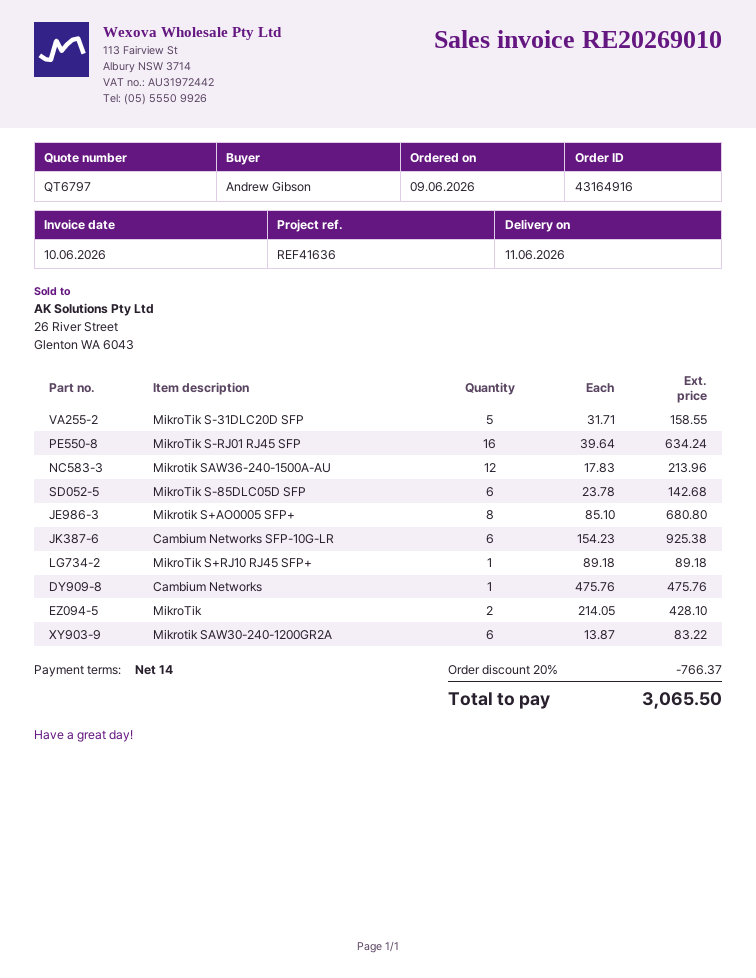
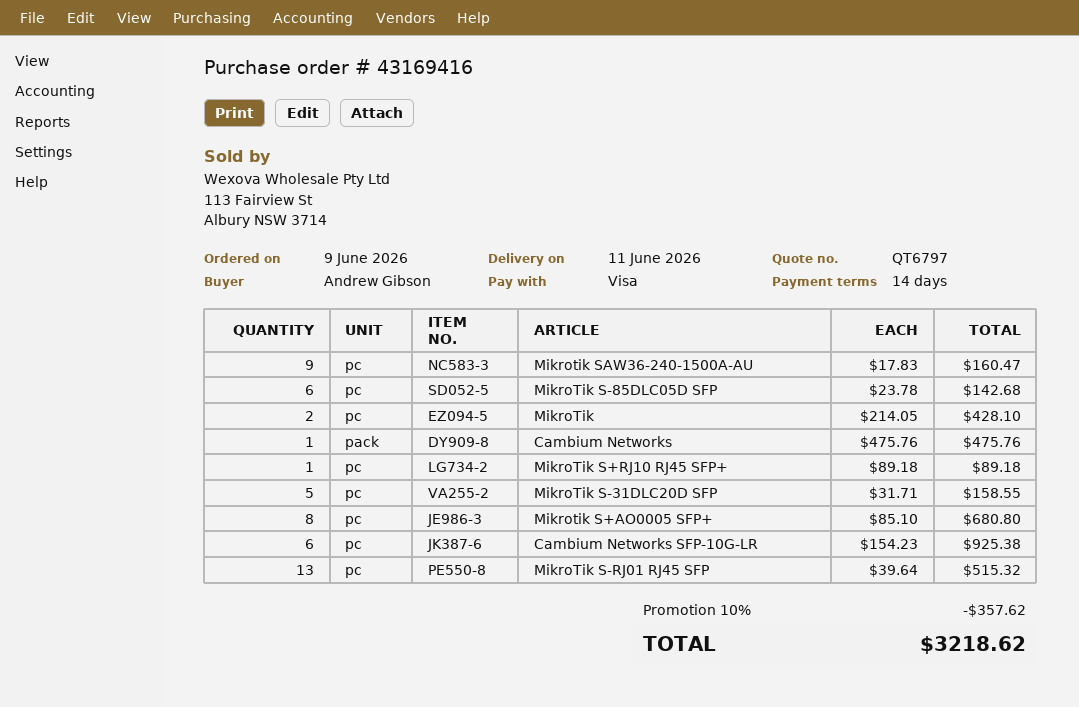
order number: 43164916 -> 43169416
MikroTik S-RJ01 RJ45 SFP: 16 x 39.64 = 634.24 -> 13 x 39.64 = 515.32
Mikrotik SAW36-240-1500A-AU: 12 x 17.83 = 213.96 -> 9 x 17.83 = 160.47
Mikrotik SAW30-240-1200GR2A: 6 x 13.87 = 83.22 -> none
discount: 20% = 766.37 -> 10% = 357.62
total: 3065.50 -> 3218.62

